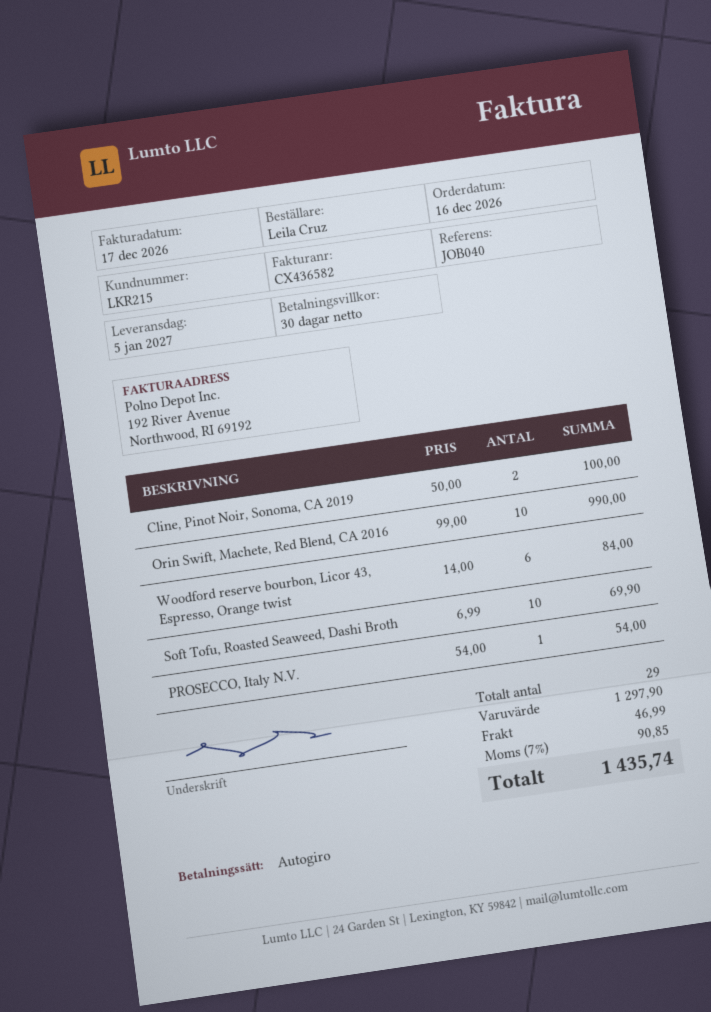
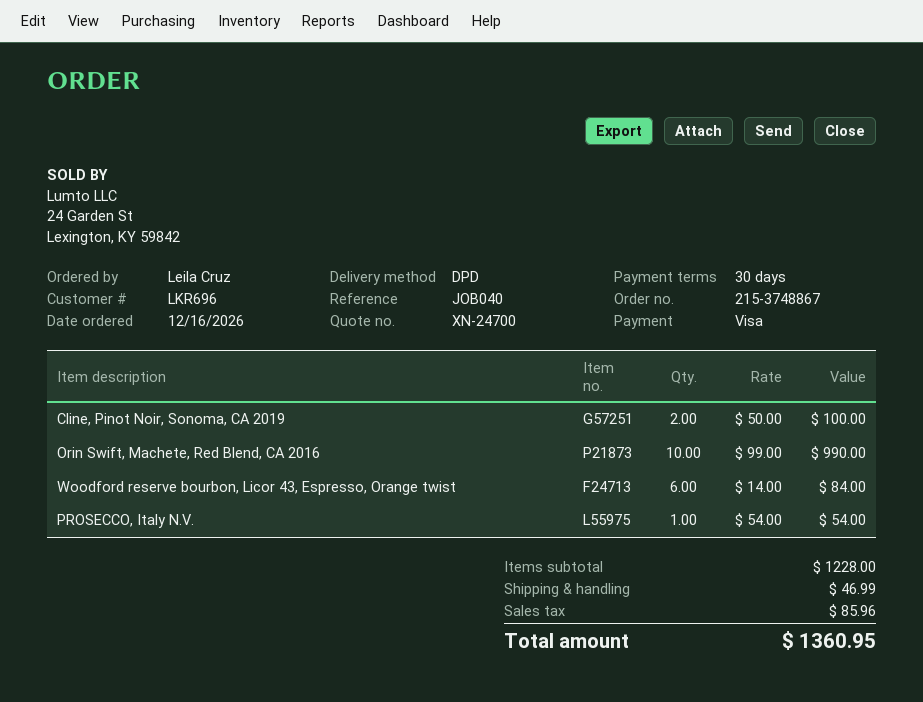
customer number: LKR215 -> LKR696
payment method: direct debit -> Visa
Soft Tofu, Roasted Seaweed, Dashi Broth: 10 x 6.99 = 69.90 -> none
subtotal: 1297.90 -> 1228.00
tax: 90.85 -> 85.96
total: 1435.74 -> 1360.95

